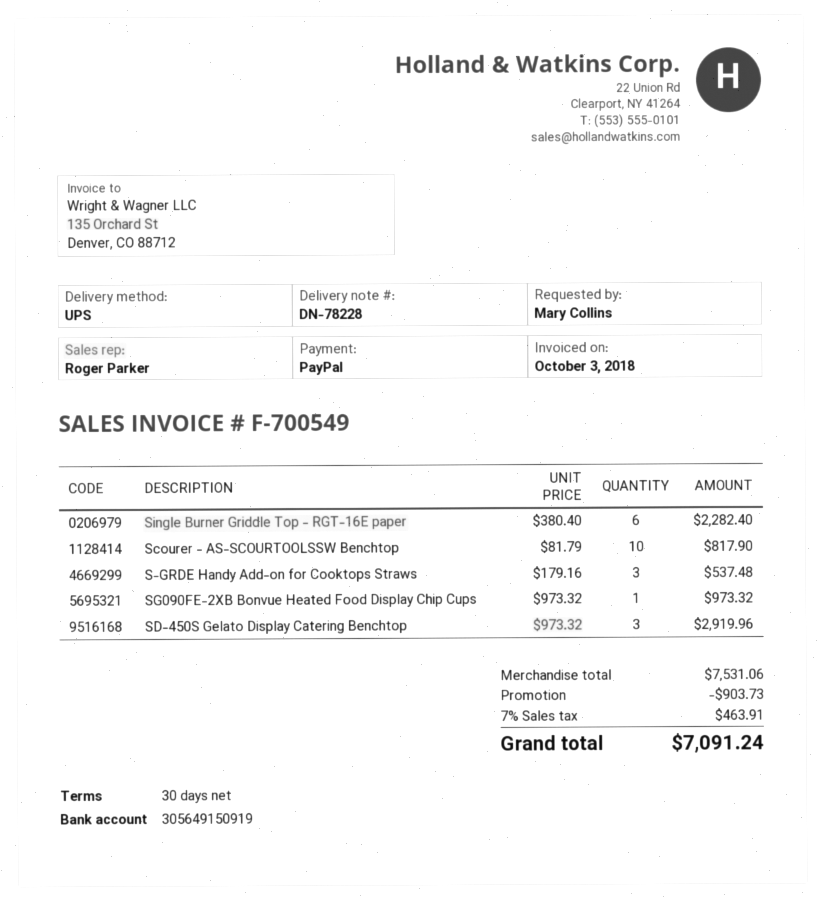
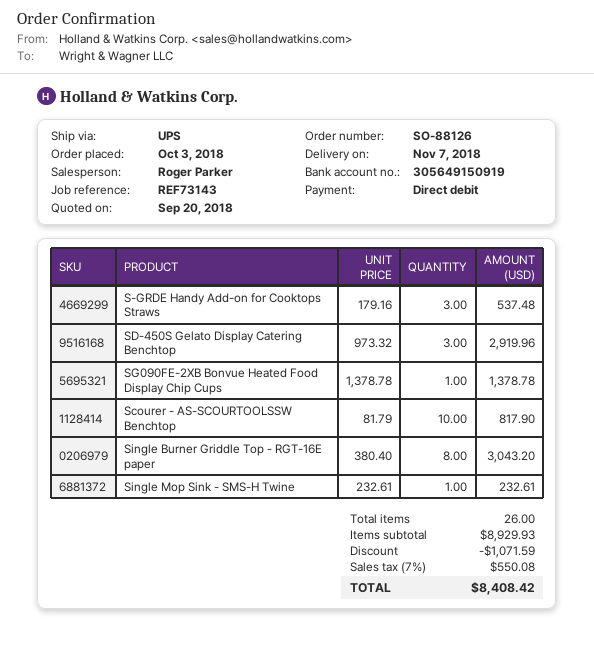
payment method: PayPal -> direct debit
Single Burner Griddle Top - RGT-16E paper: 6 x 380.40 = 2282.40 -> 8 x 380.40 = 3043.20
SG090FE-2XB Bonvue Heated Food Display Chip Cups: 1 x 973.32 = 973.32 -> 1 x 1378.78 = 1378.78
Single Mop Sink - SMS-H Twine: none -> 1 x 232.61 = 232.61
subtotal: 7531.06 -> 8929.93
discount: 903.73 -> 1071.59
tax: 7% = 463.91 -> 7% = 550.08
total: 7091.24 -> 8408.42

